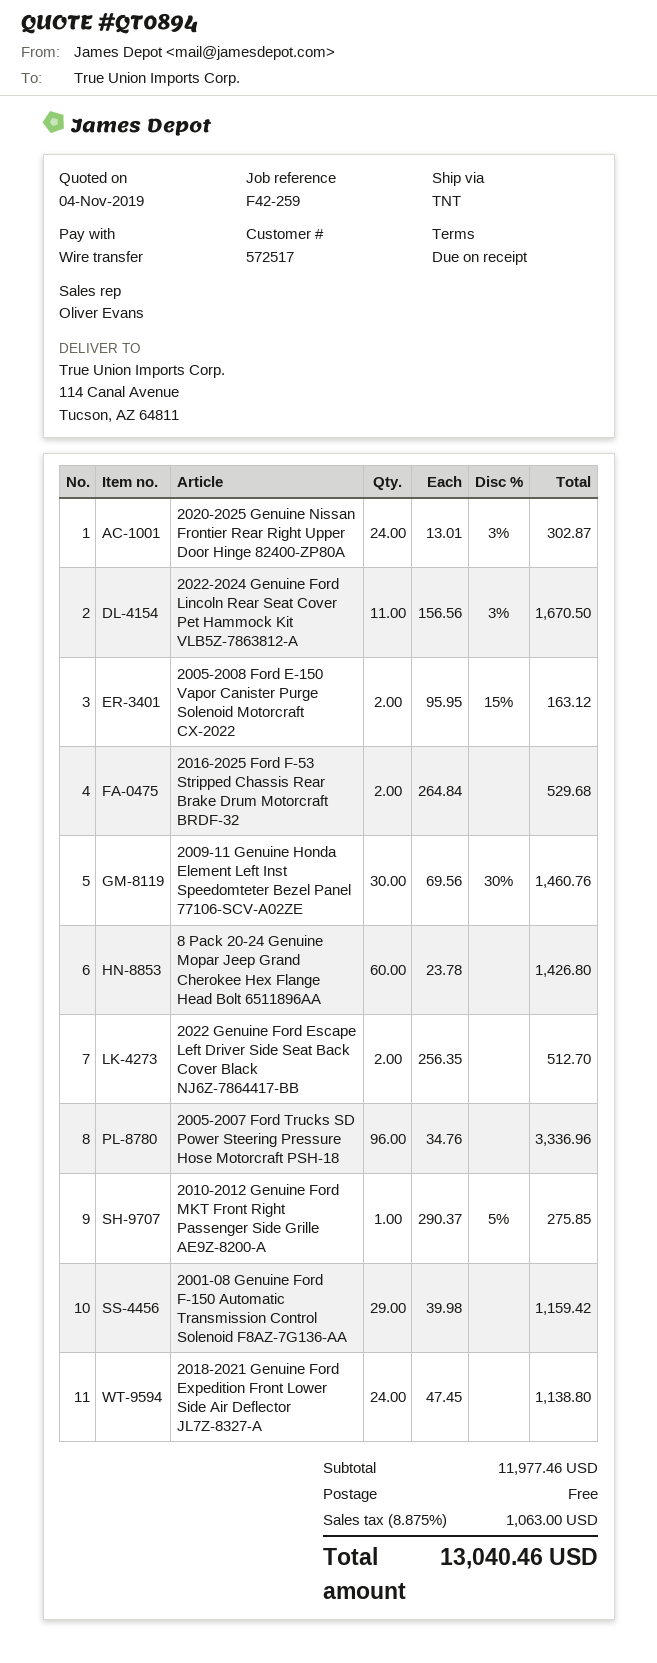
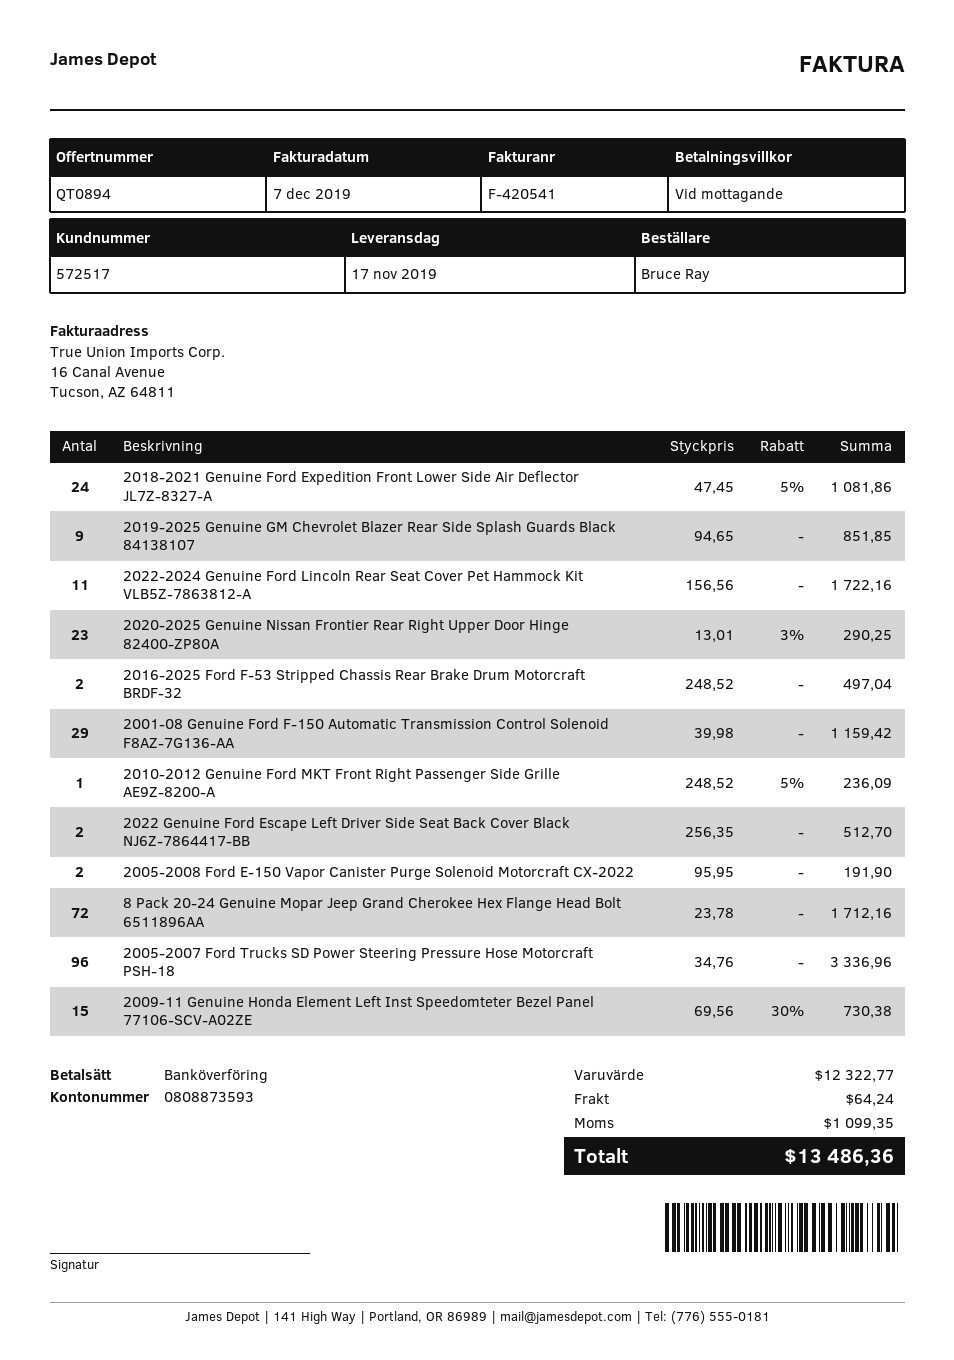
2020-2025 Genuine Nissan Frontier Rear Right Upper Door Hinge 82400-ZP80A: 24 x 13.01 - 3% = 302.87 -> 23 x 13.01 - 3% = 290.25
2022-2024 Genuine Ford Lincoln Rear Seat Cover Pet Hammock Kit VLB5Z-7863812-A: 11 x 156.56 - 3% = 1670.50 -> 11 x 156.56 = 1722.16
2005-2008 Ford E-150 Vapor Canister Purge Solenoid Motorcraft CX-2022: 2 x 95.95 - 15% = 163.12 -> 2 x 95.95 = 191.90
2016-2025 Ford F-53 Stripped Chassis Rear Brake Drum Motorcraft BRDF-32: 2 x 264.84 = 529.68 -> 2 x 248.52 = 497.04
2009-11 Genuine Honda Element Left Inst Speedomteter Bezel Panel 77106-SCV-A02ZE: 30 x 69.56 - 30% = 1460.76 -> 15 x 69.56 - 30% = 730.38
8 Pack 20-24 Genuine Mopar Jeep Grand Cherokee Hex Flange Head Bolt 6511896AA: 60 x 23.78 = 1426.80 -> 72 x 23.78 = 1712.16
2010-2012 Genuine Ford MKT Front Right Passenger Side Grille AE9Z-8200-A: 1 x 290.37 - 5% = 275.85 -> 1 x 248.52 - 5% = 236.09
2018-2021 Genuine Ford Expedition Front Lower Side Air Deflector JL7Z-8327-A: 24 x 47.45 = 1138.80 -> 24 x 47.45 - 5% = 1081.86
2019-2025 Genuine GM Chevrolet Blazer Rear Side Splash Guards Black 84138107: none -> 9 x 94.65 = 851.85
subtotal: 11977.46 -> 12322.77
shipping: 0.00 -> 64.24
tax: 1063.00 -> 1099.35
total: 13040.46 -> 13486.36

